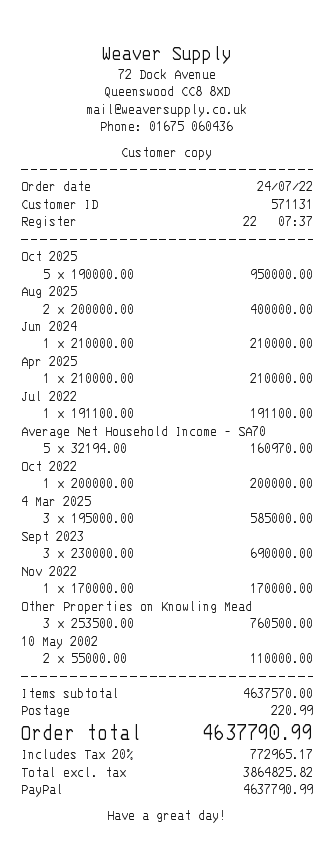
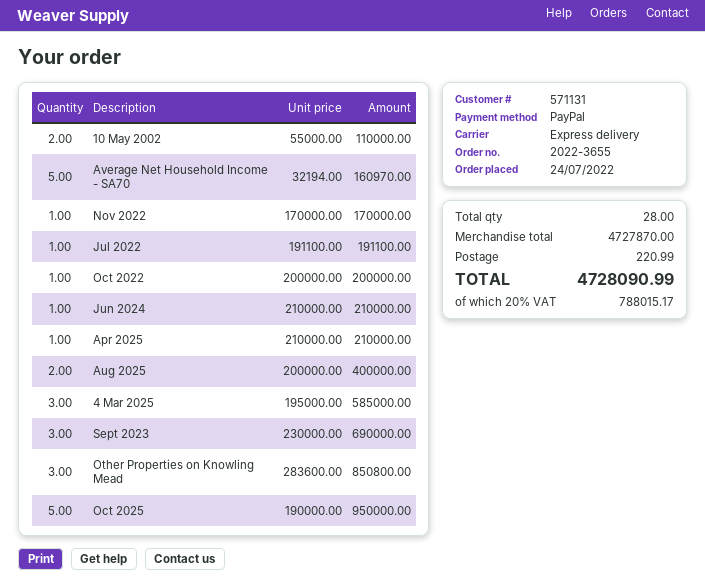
Other Properties on Knowling Mead: 3 x 253500.00 = 760500.00 -> 3 x 283600.00 = 850800.00
subtotal: 4637570.00 -> 4727870.00
tax: 20% = 772965.17 -> 20% = 788015.17
total: 4637790.99 -> 4728090.99

